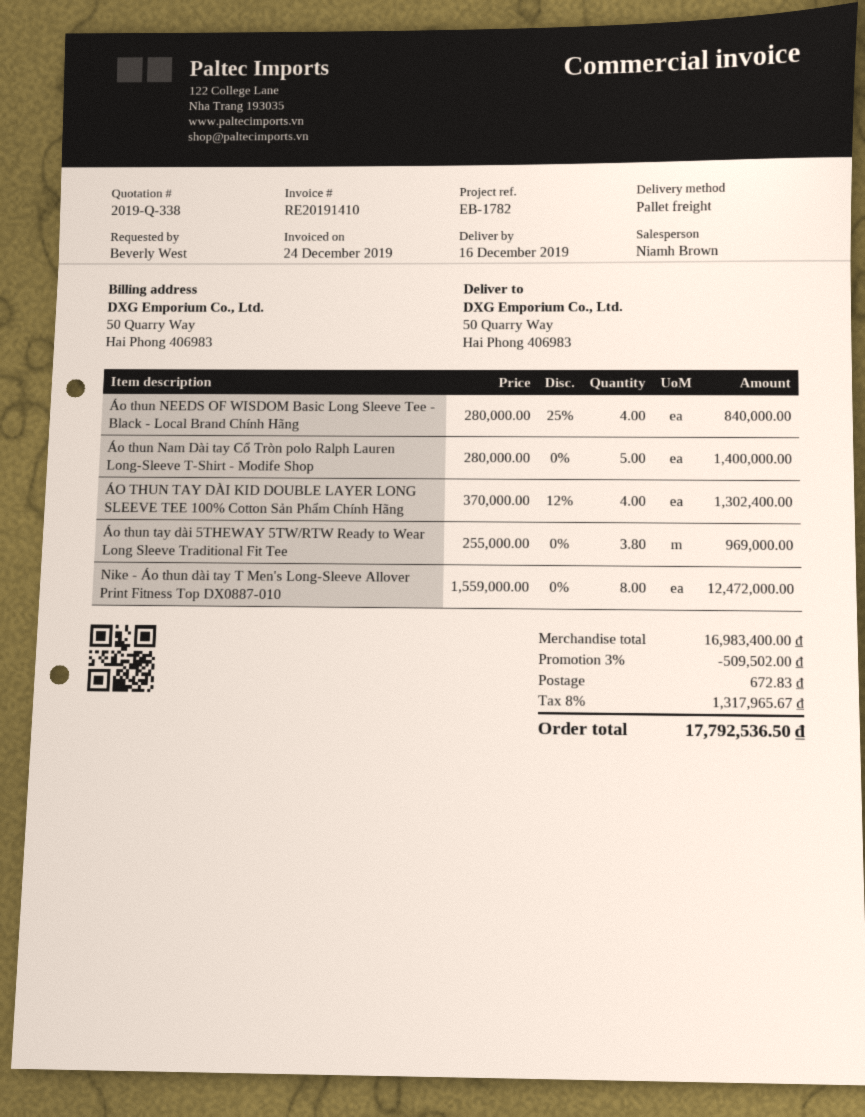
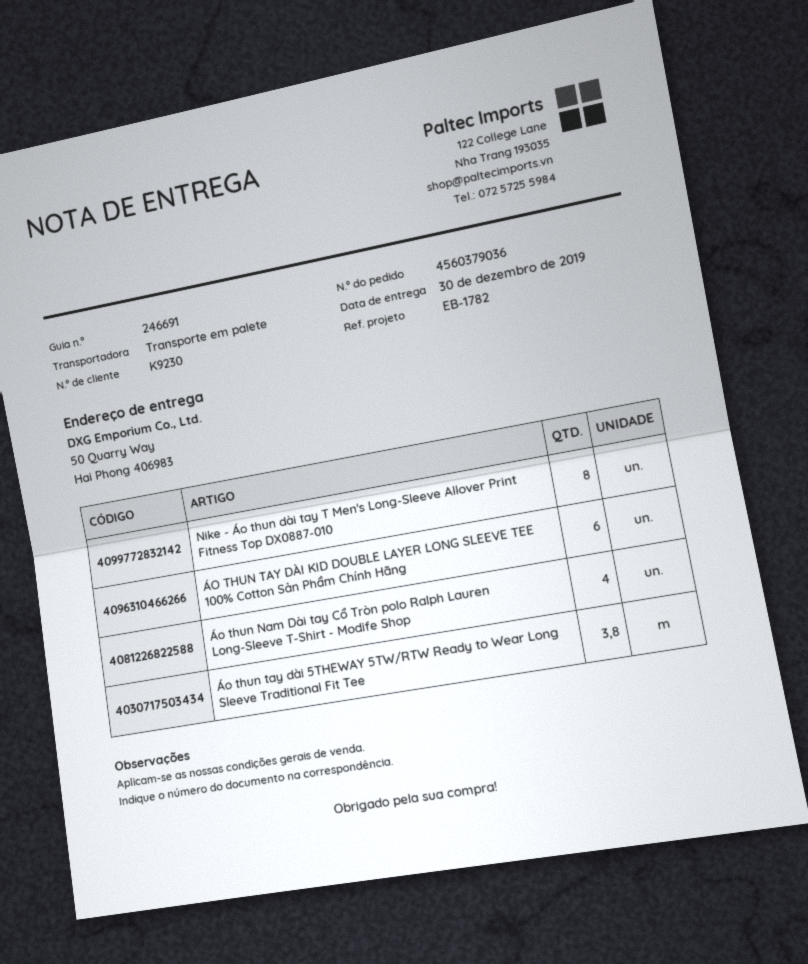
delivery date: 2019-12-16 -> 2019-12-30
Áo thun NEEDS OF WISDOM Basic Long Sleeve Tee - Black - Local Brand Chính Hãng: 4 -> none
Áo thun Nam Dài tay Cổ Tròn polo Ralph Lauren Long-Sleeve T-Shirt - Modife Shop: 5 -> 4
ÁO THUN TAY DÀI KID DOUBLE LAYER LONG SLEEVE TEE 100% Cotton Sản Phẩm Chính Hãng: 4 -> 6

